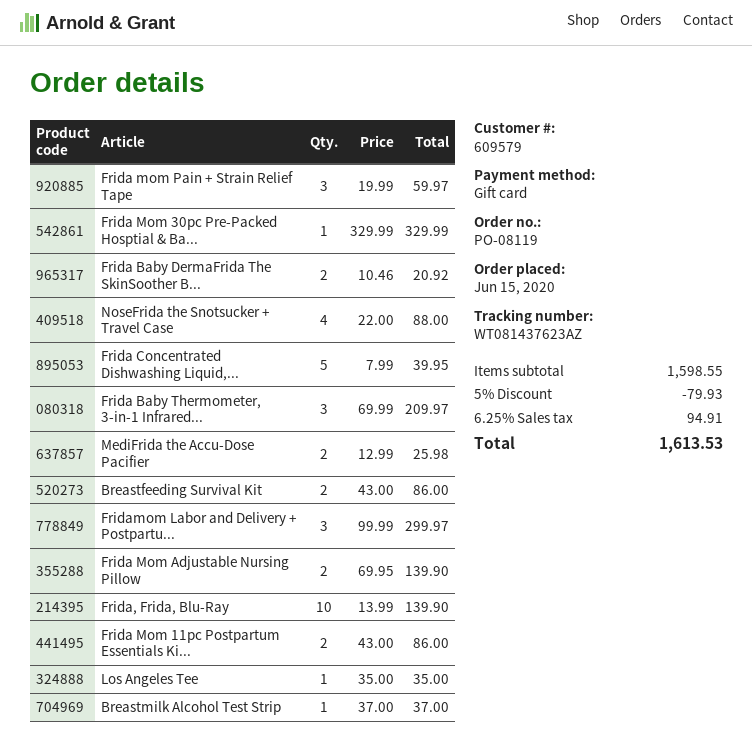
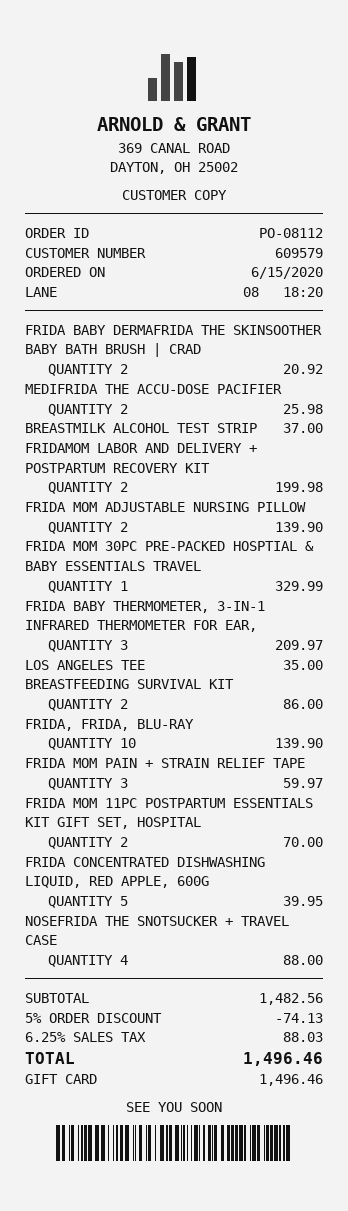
order number: PO-08119 -> PO-08112
Fridamom Labor and Delivery + Postpartu...: 3 for 299.97 -> 2 for 199.98
Frida Mom 11pc Postpartum Essentials Ki...: 2 for 86.00 -> 2 for 70.00
subtotal: 1598.55 -> 1482.56
discount: 5% = 79.93 -> 5% = 74.13
tax: 6.25% = 94.91 -> 6.25% = 88.03
total: 1613.53 -> 1496.46

